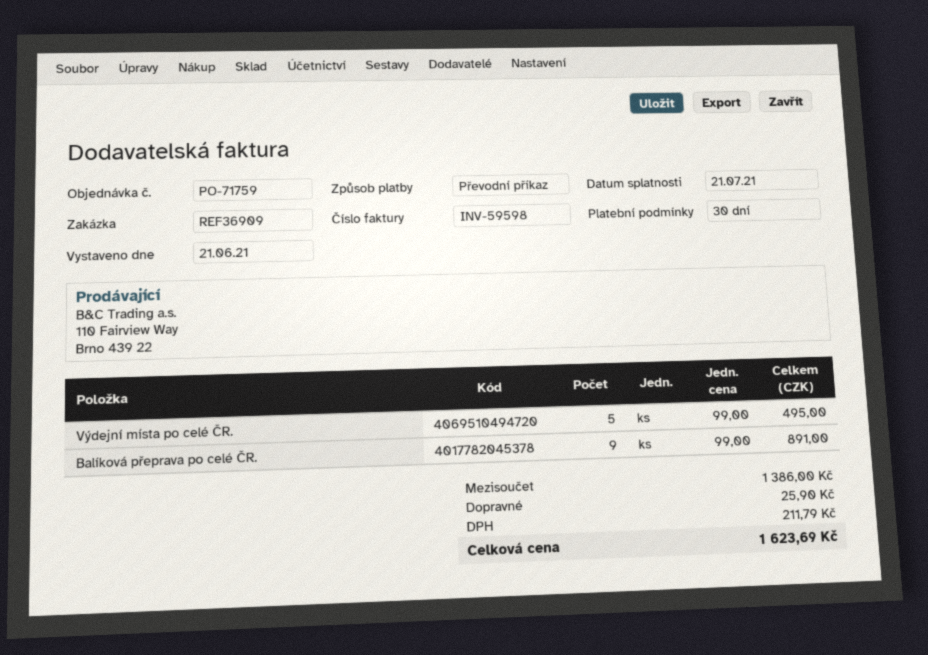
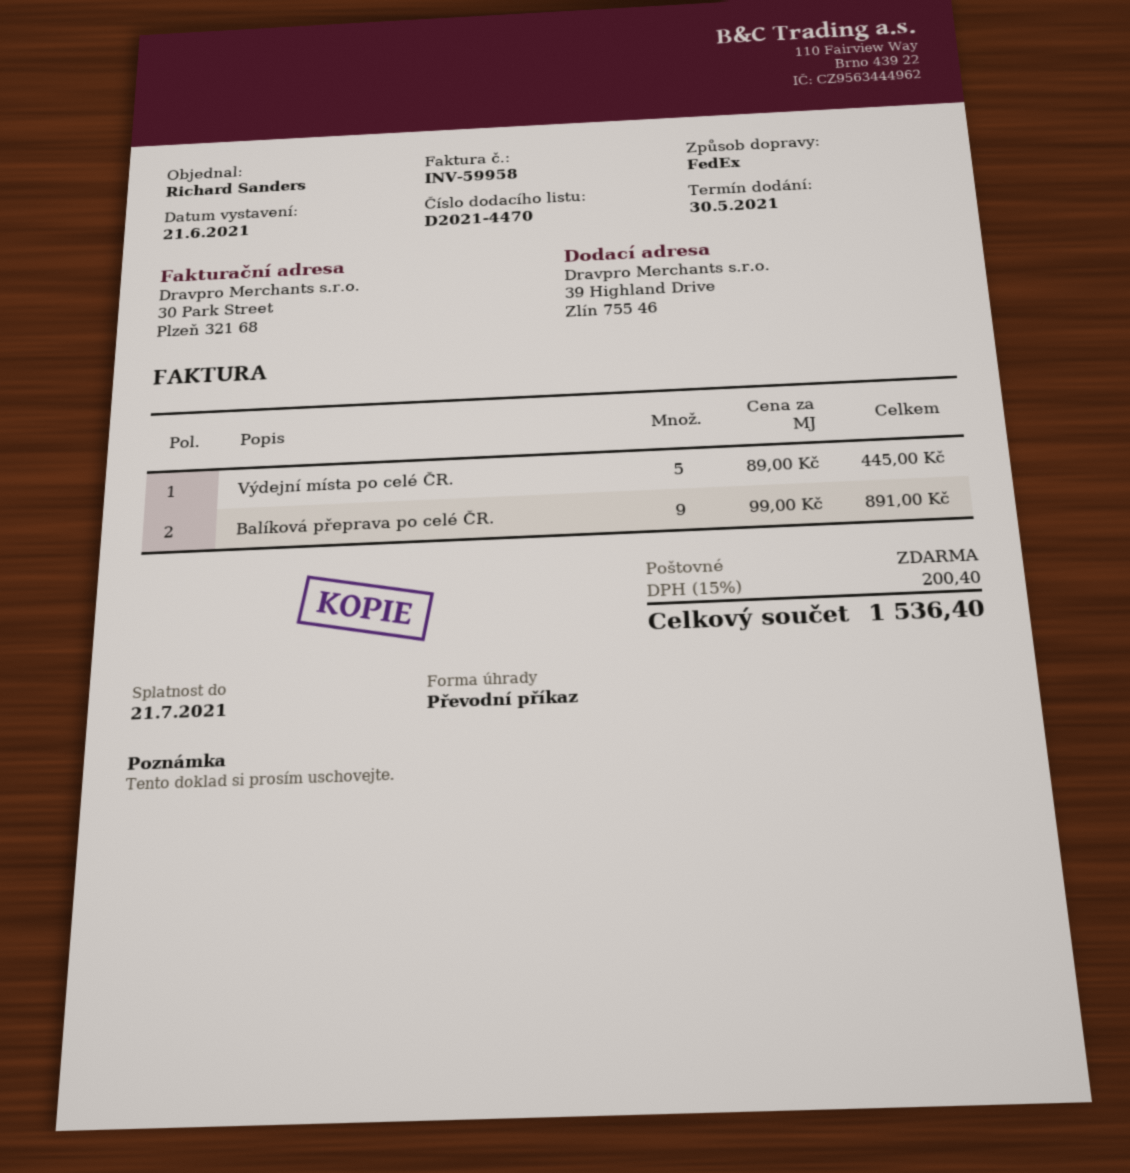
invoice number: INV-59598 -> INV-59958
Výdejní místa po celé ČR.: 5 x 99.00 = 495.00 -> 5 x 89.00 = 445.00
shipping: 25.90 -> 0.00
tax: 211.79 -> 200.40
total: 1623.69 -> 1536.40

